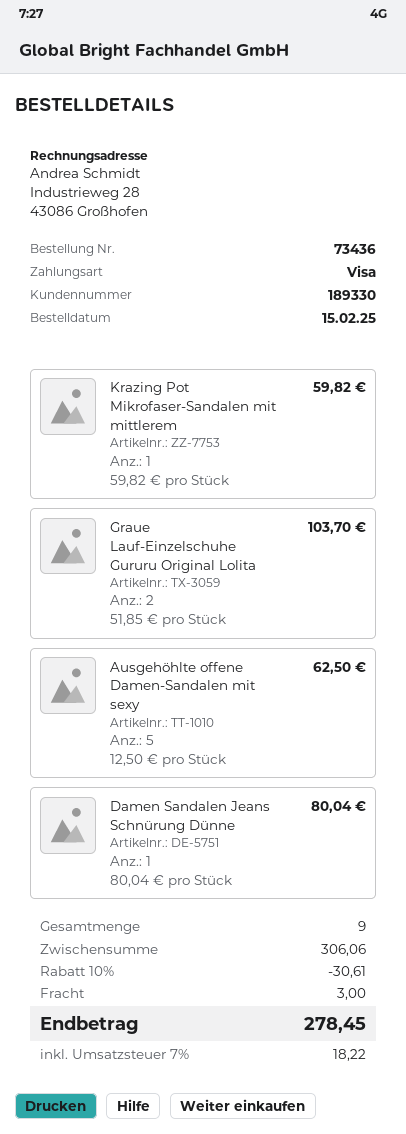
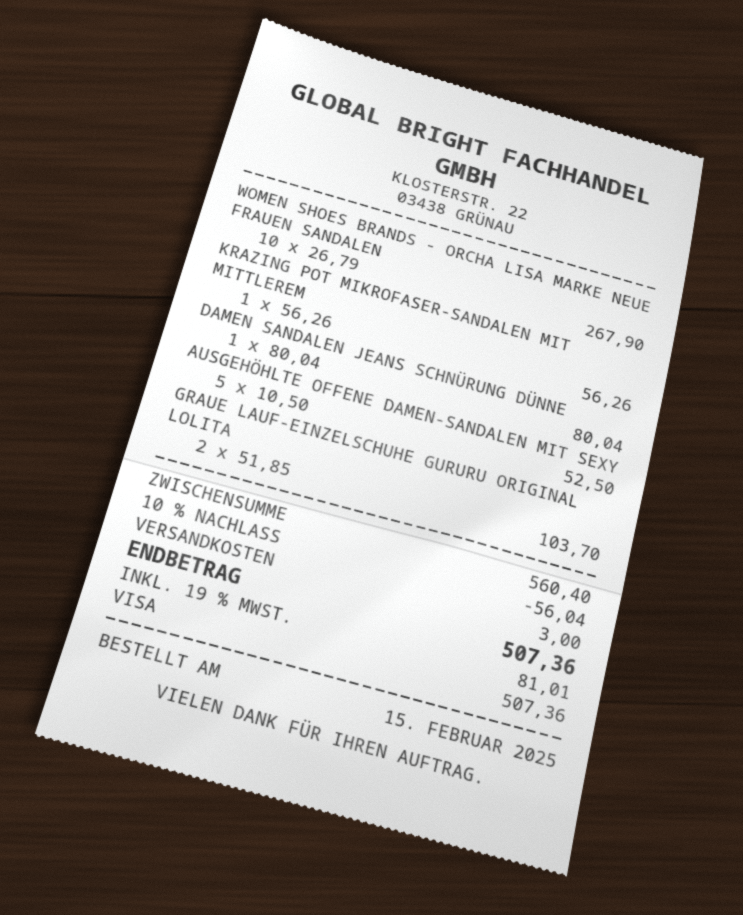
Krazing Pot Mikrofaser-Sandalen mit mittlerem: 1 x 59.82 = 59.82 -> 1 x 56.26 = 56.26
Ausgehöhlte offene Damen-Sandalen mit sexy: 5 x 12.50 = 62.50 -> 5 x 10.50 = 52.50
WOMEN SHOES BRANDS - ORCHA LISA MARKE NEUE FRAUEN SANDALEN: none -> 10 x 26.79 = 267.90
subtotal: 306.06 -> 560.40
discount: 10% = 30.61 -> 10% = 56.04
tax: 7% = 18.22 -> 19% = 81.01
total: 278.45 -> 507.36

